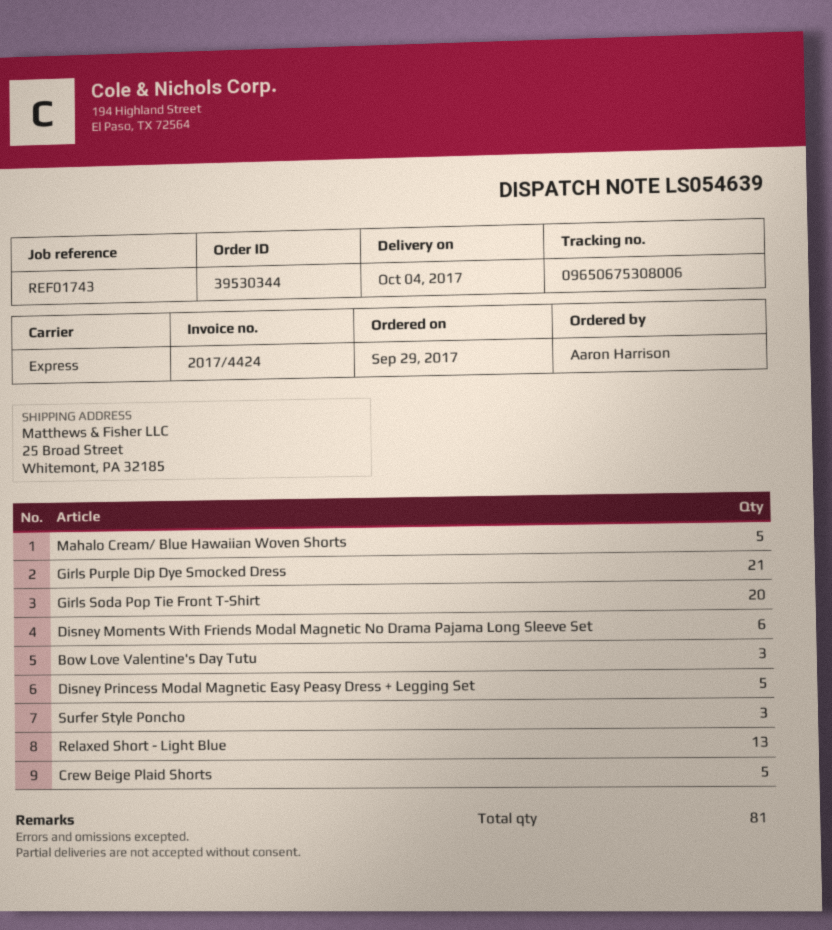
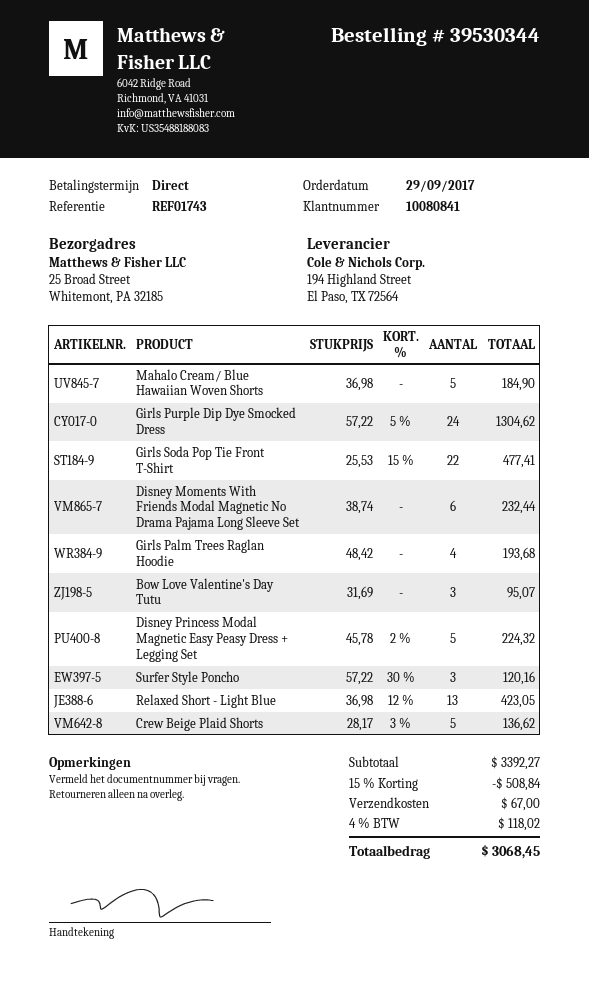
Girls Purple Dip Dye Smocked Dress: 21 -> 24
Girls Soda Pop Tie Front T-Shirt: 20 -> 22
Girls Palm Trees Raglan Hoodie: none -> 4

